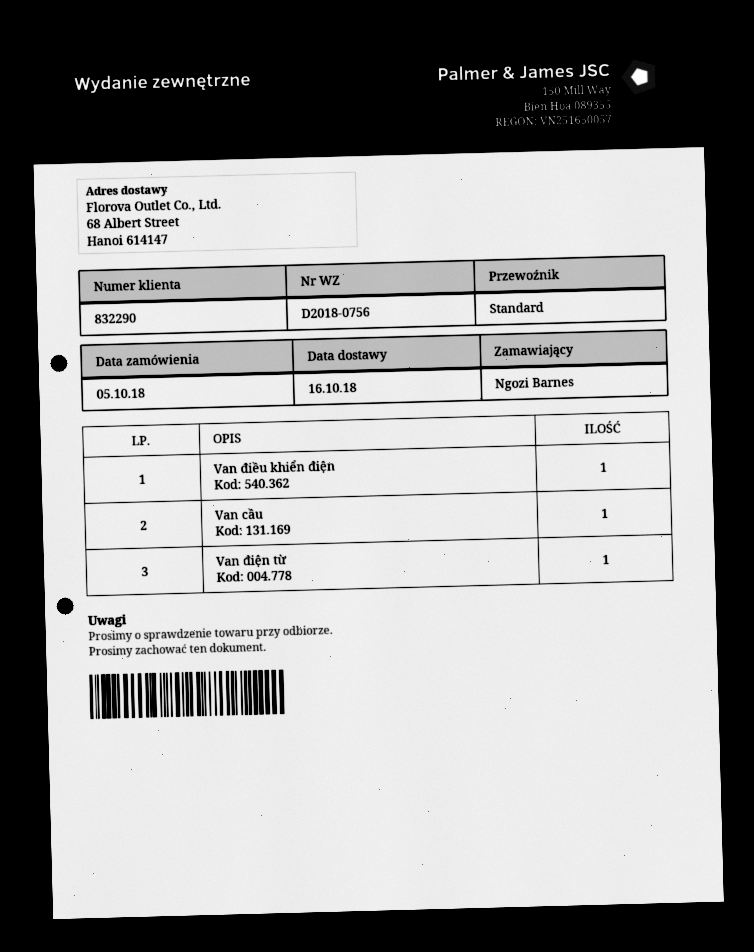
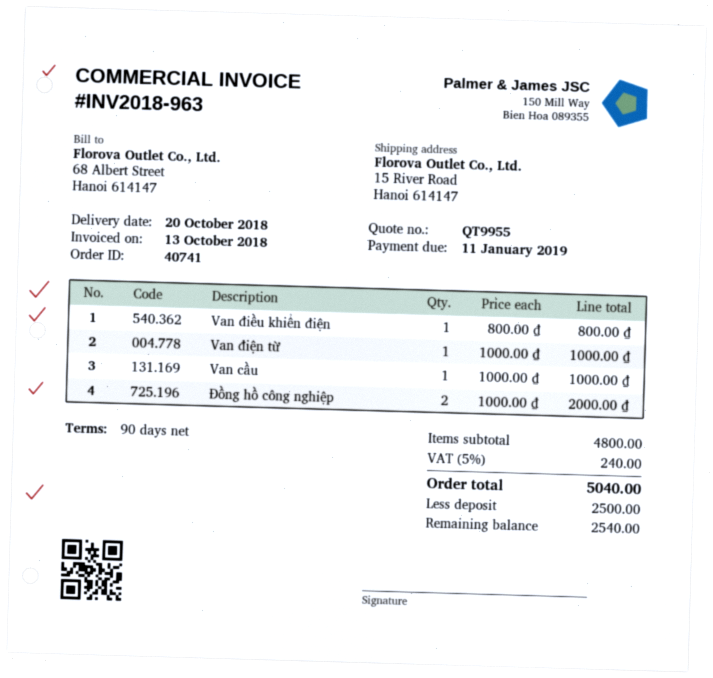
delivery date: 2018-10-16 -> 2018-10-20
ship to: 68 Albert Street, Hanoi 614147 -> 15 River Road, Hanoi 614147
Đồng hồ công nghiệp: none -> 2

